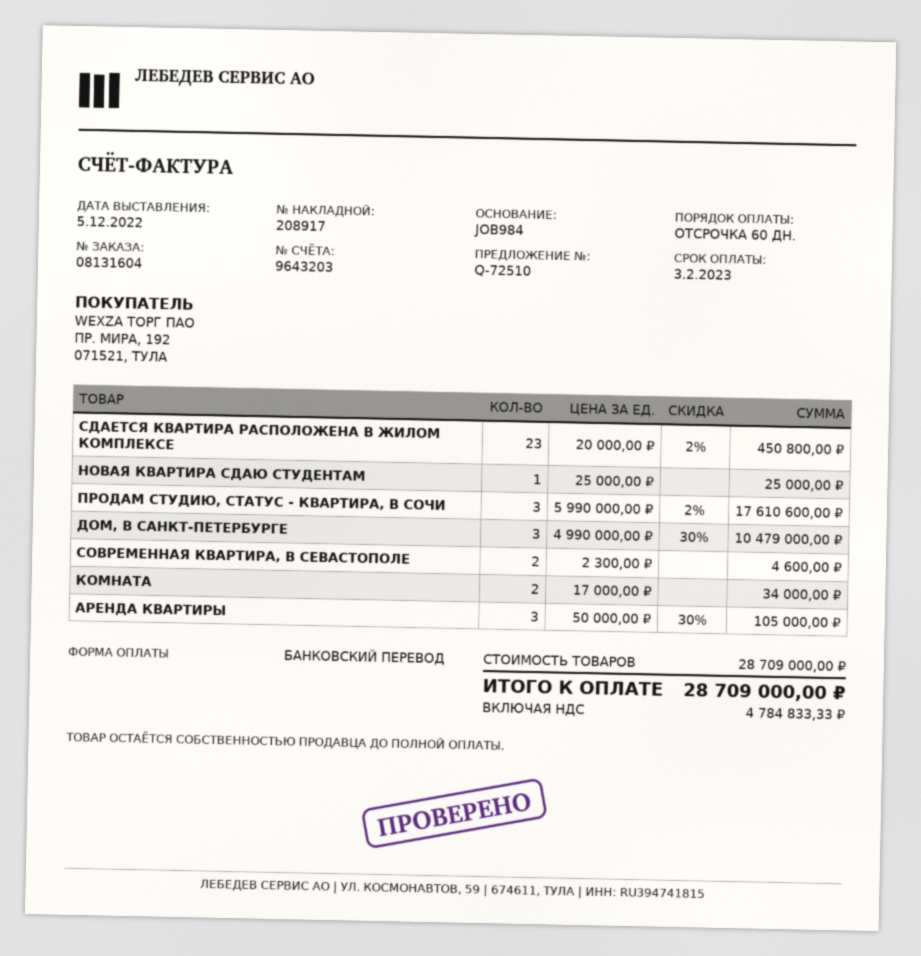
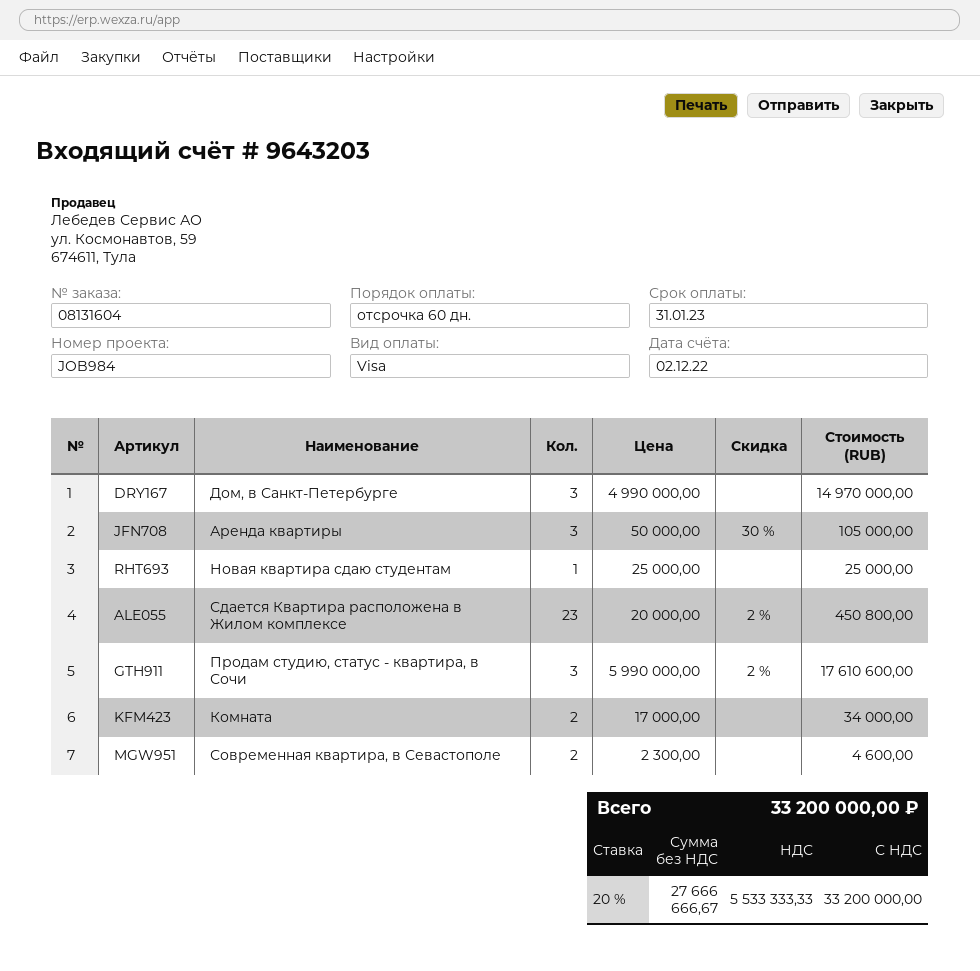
invoice date: 2022-12-05 -> 2022-12-02
due date: 2023-02-03 -> 2023-01-31
payment method: bank transfer -> Visa
ДОМ, В САНКТ-ПЕТЕРБУРГЕ: 3 x 4990000.00 - 30% = 10479000.00 -> 3 x 4990000.00 = 14970000.00
tax: 4784833.33 -> 5533333.33
total: 28709000.00 -> 33200000.00

